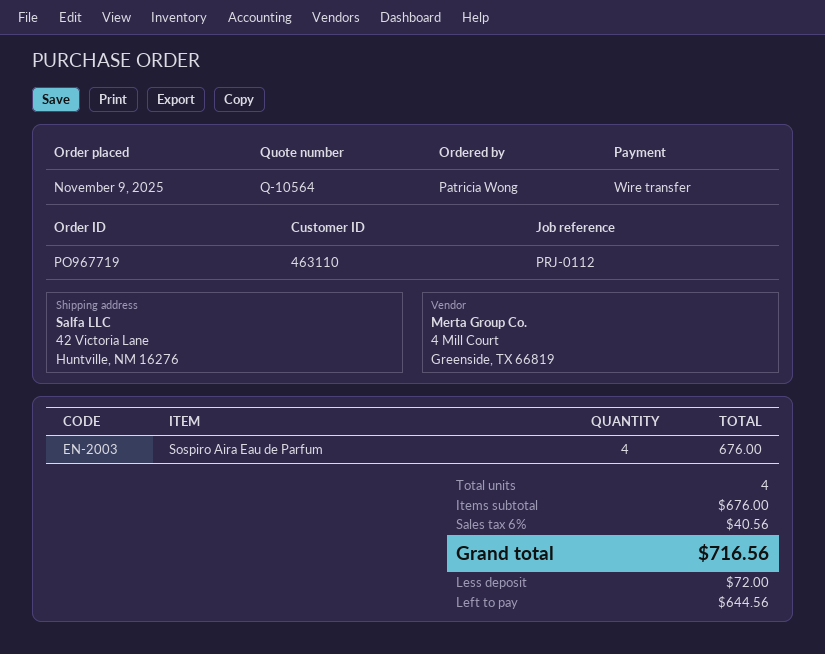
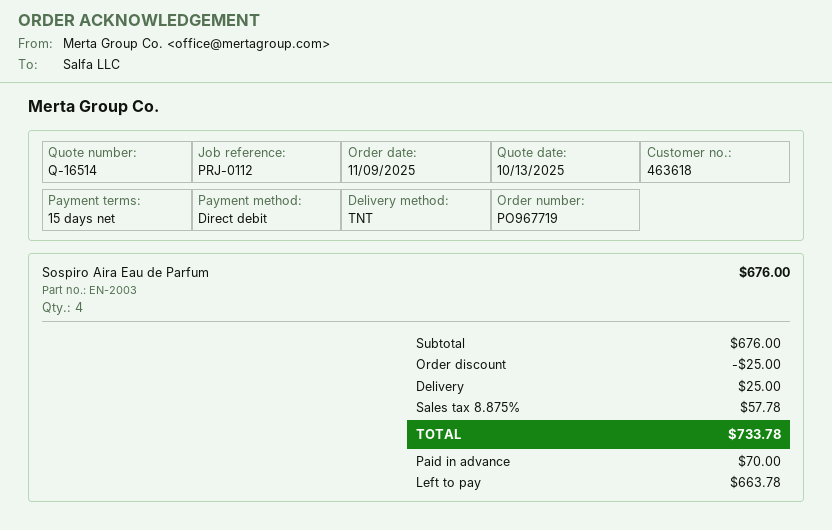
quote number: Q-10564 -> Q-16514
customer number: 463110 -> 463618
payment method: bank transfer -> direct debit
discount: none -> 25.00
shipping: none -> 25.00
tax: 6% = 40.56 -> 8.875% = 57.78
total: 716.56 -> 733.78
deposit: 72.00 -> 70.00
balance: 644.56 -> 663.78

